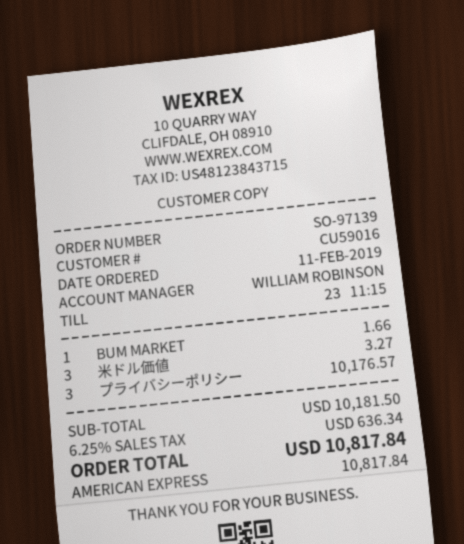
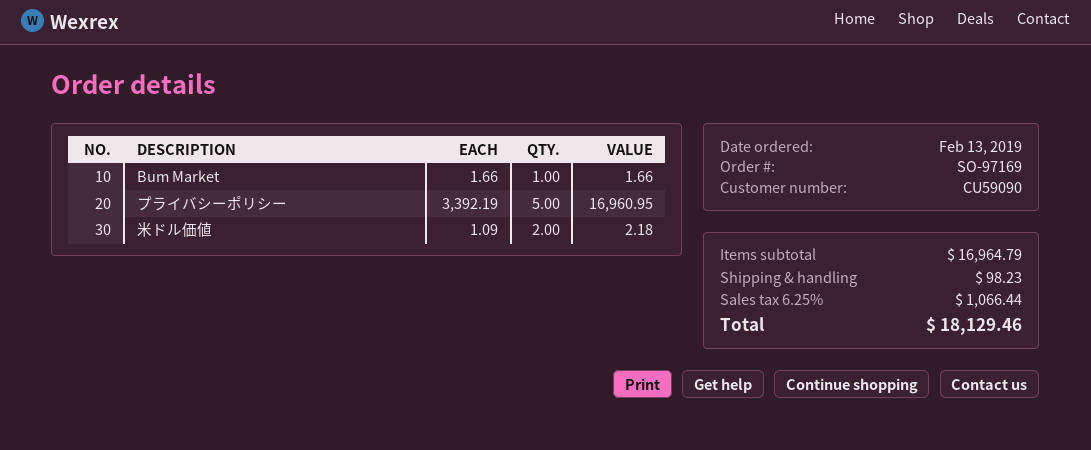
order number: SO-97139 -> SO-97169
order date: 2019-02-11 -> 2019-02-13
customer number: CU59016 -> CU59090
米ドル価値: 3 for 3.27 -> 2 for 2.18
プライバシーポリシー: 3 for 10176.57 -> 5 for 16960.95
subtotal: 10181.50 -> 16964.79
shipping: none -> 98.23
tax: 6.25% = 636.34 -> 6.25% = 1066.44
total: 10817.84 -> 18129.46

